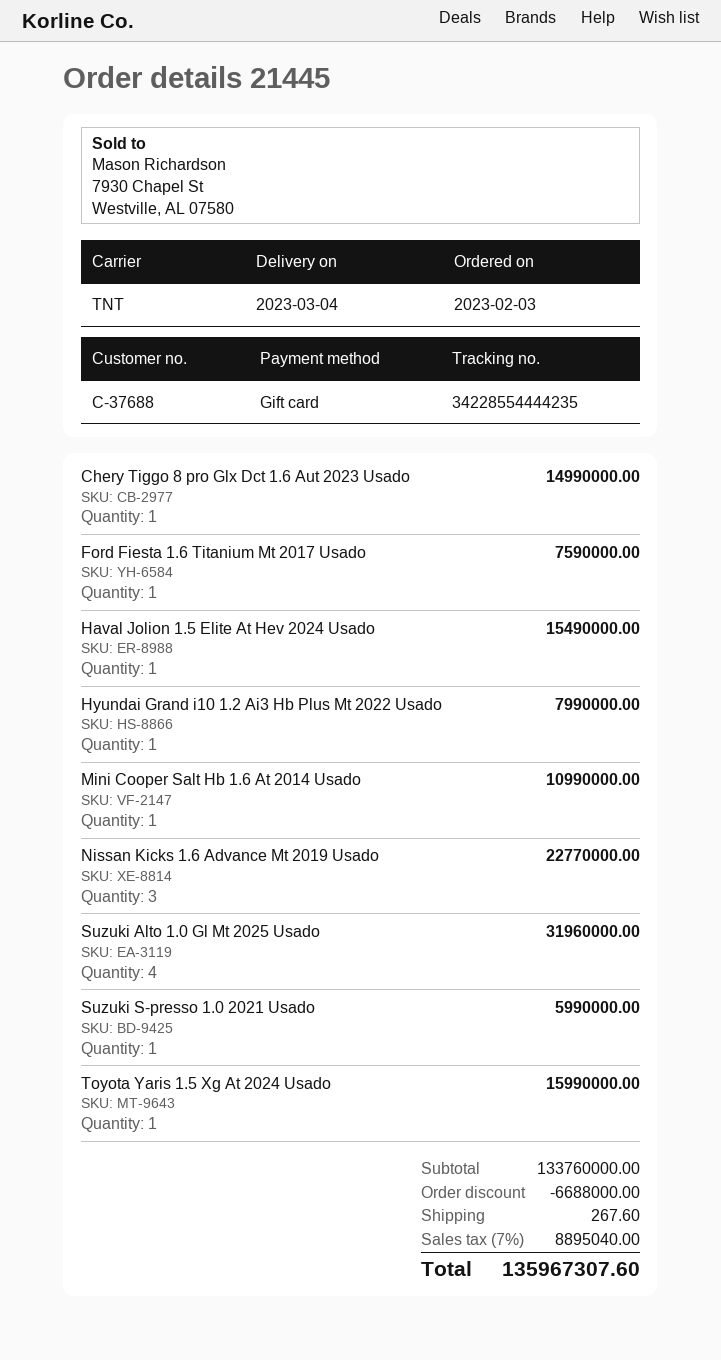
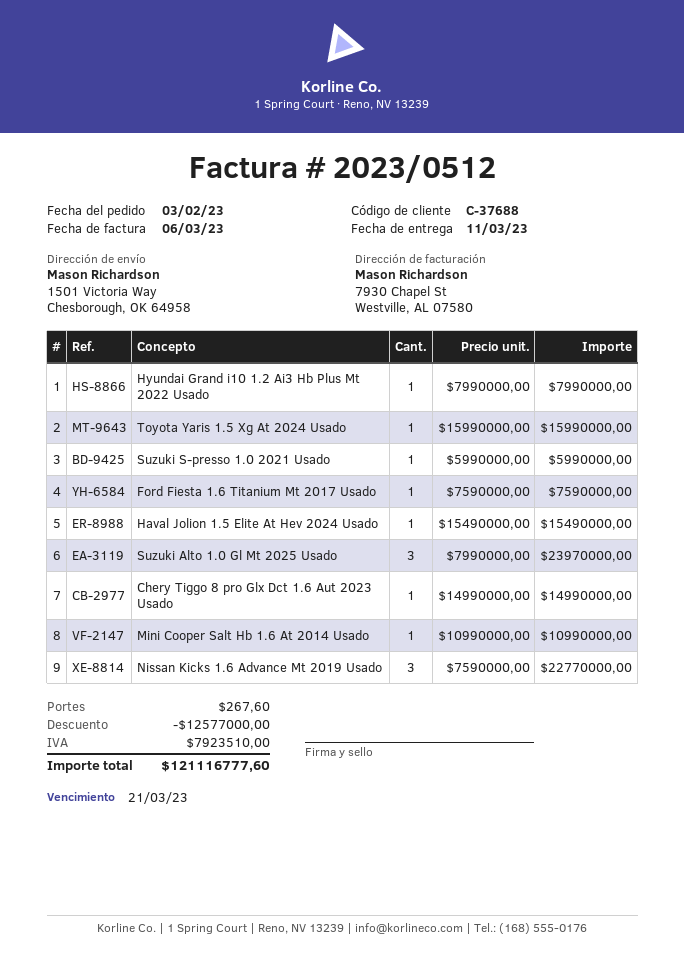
delivery date: 2023-03-04 -> 2023-03-11
Suzuki Alto 1.0 Gl Mt 2025 Usado: 4 for 31960000.00 -> 3 for 23970000.00
discount: 6688000.00 -> 12577000.00
tax: 8895040.00 -> 7923510.00
total: 135967307.60 -> 121116777.60

